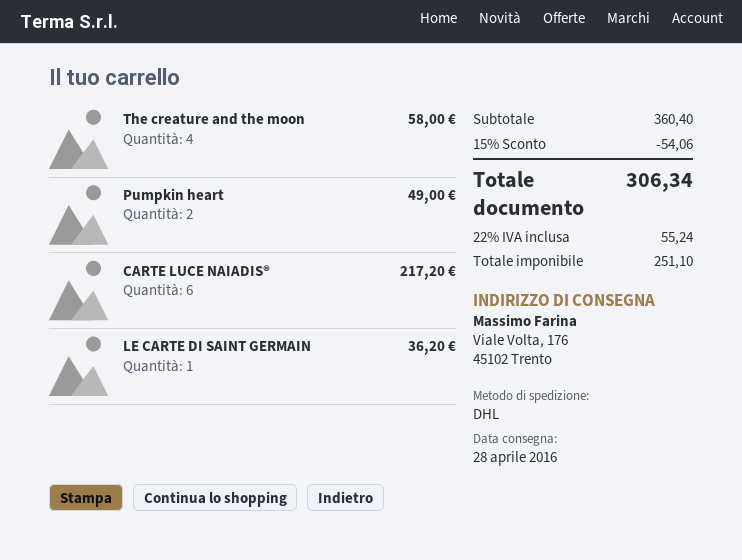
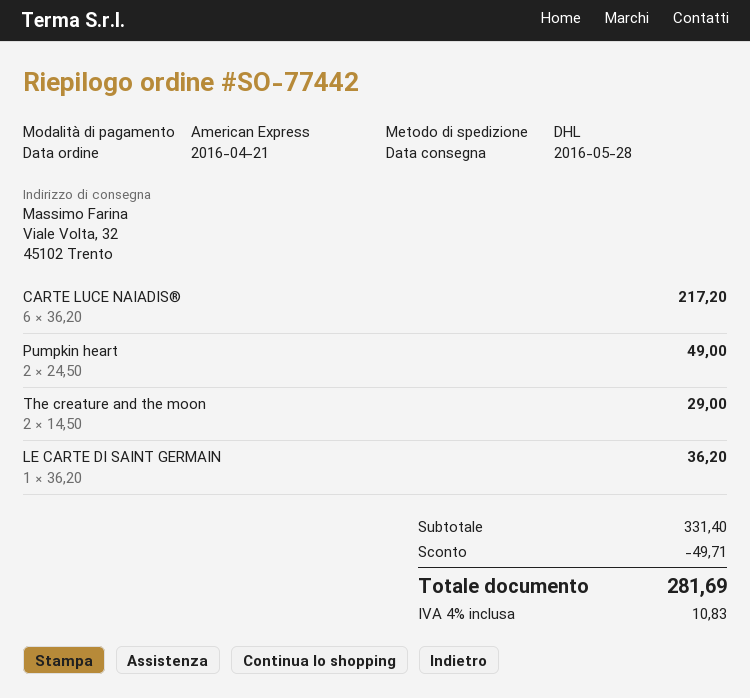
delivery date: 2016-04-28 -> 2016-05-28
ship to: Viale Volta, 176, 45102 Trento -> Viale Volta, 32, 45102 Trento
The creature and the moon: 4 for 58.00 -> 2 for 29.00
subtotal: 360.40 -> 331.40
discount: 54.06 -> 49.71
tax: 22% = 55.24 -> 4% = 10.83
total: 306.34 -> 281.69

